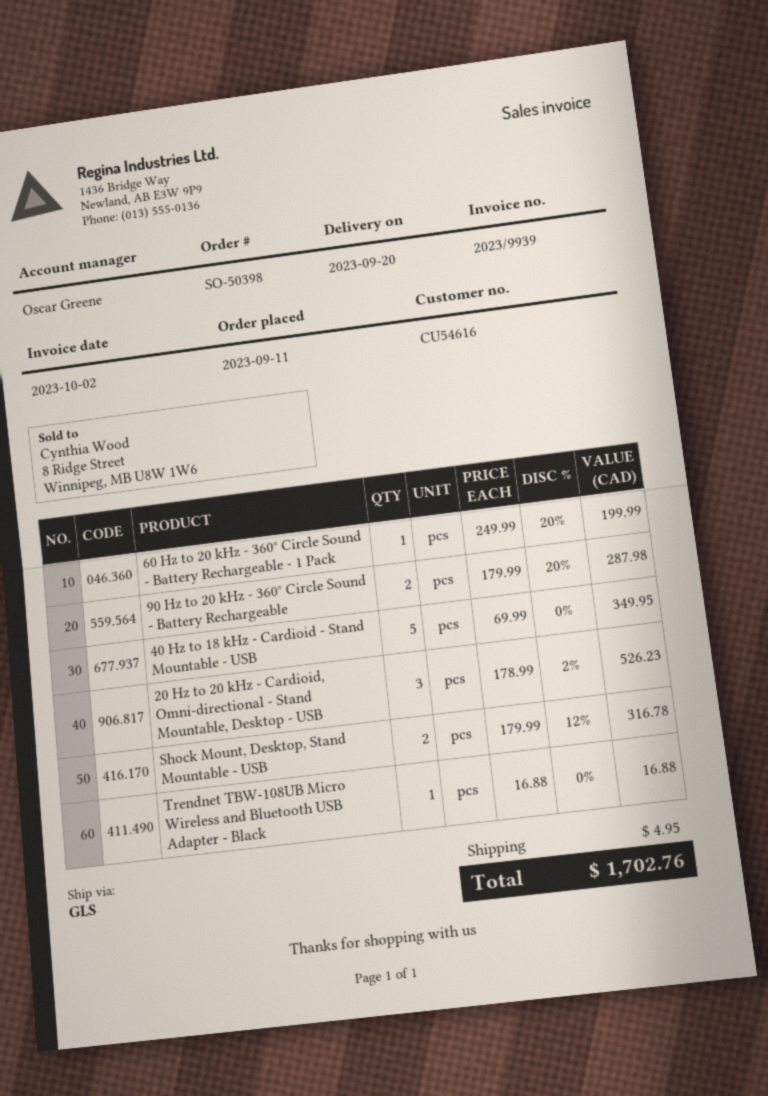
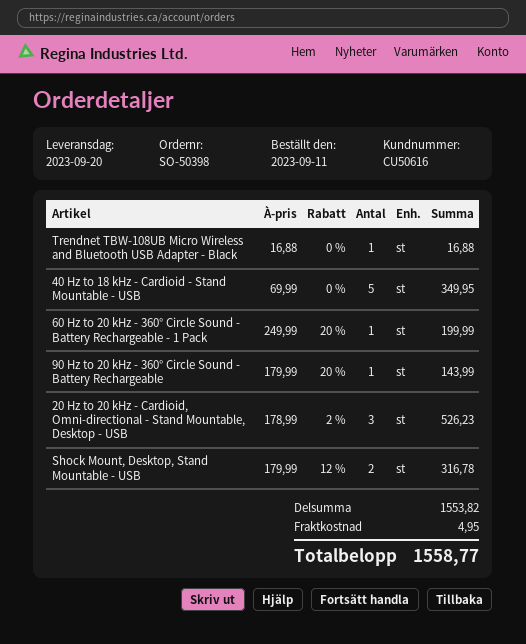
customer number: CU54616 -> CU50616
90 Hz to 20 kHz - 360° Circle Sound - Battery Rechargeable: 2 x 179.99 - 20% = 287.98 -> 1 x 179.99 - 20% = 143.99
total: 1702.76 -> 1558.77

